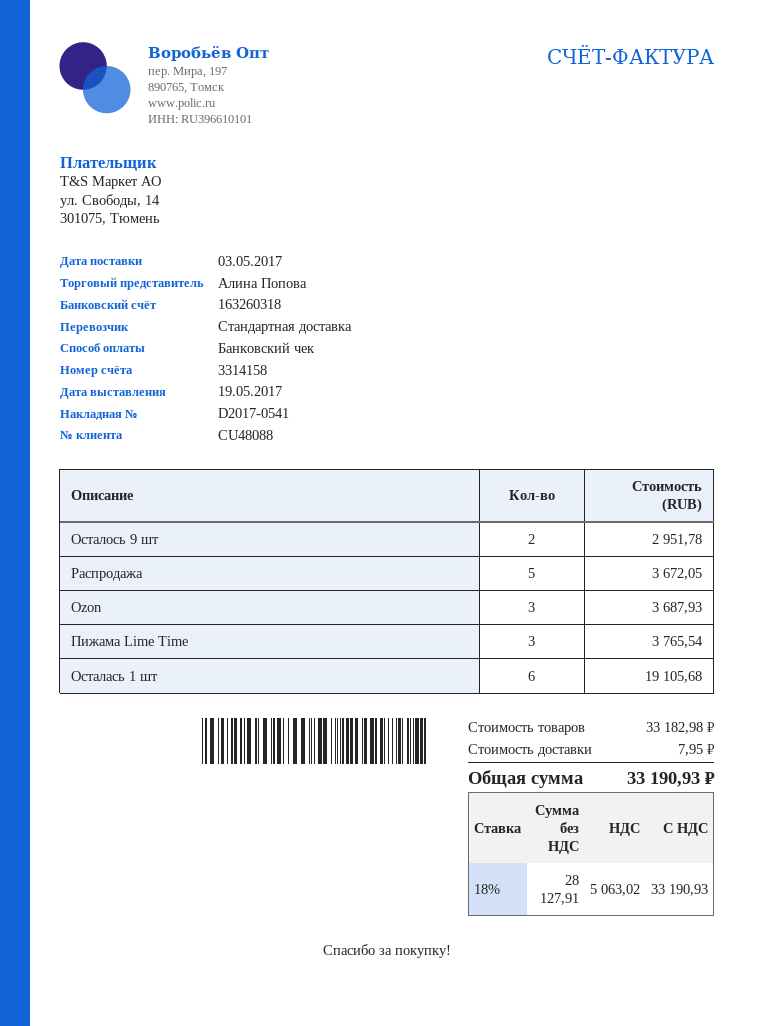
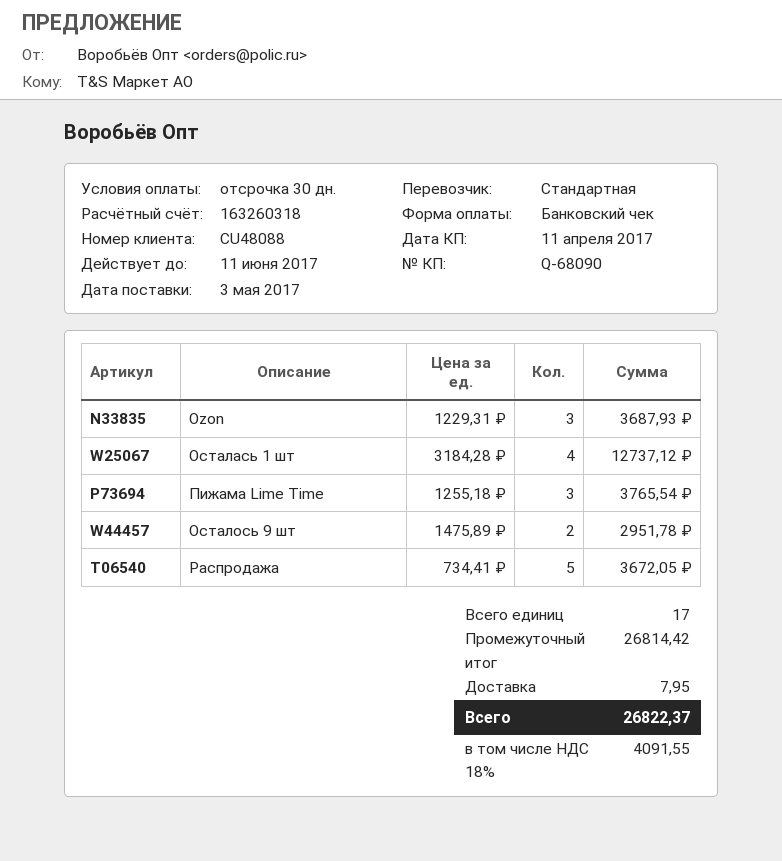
Осталась 1 шт: 6 for 19105.68 -> 4 for 12737.12
subtotal: 33182.98 -> 26814.42
tax: 18% = 5063.02 -> 18% = 4091.55
total: 33190.93 -> 26822.37

